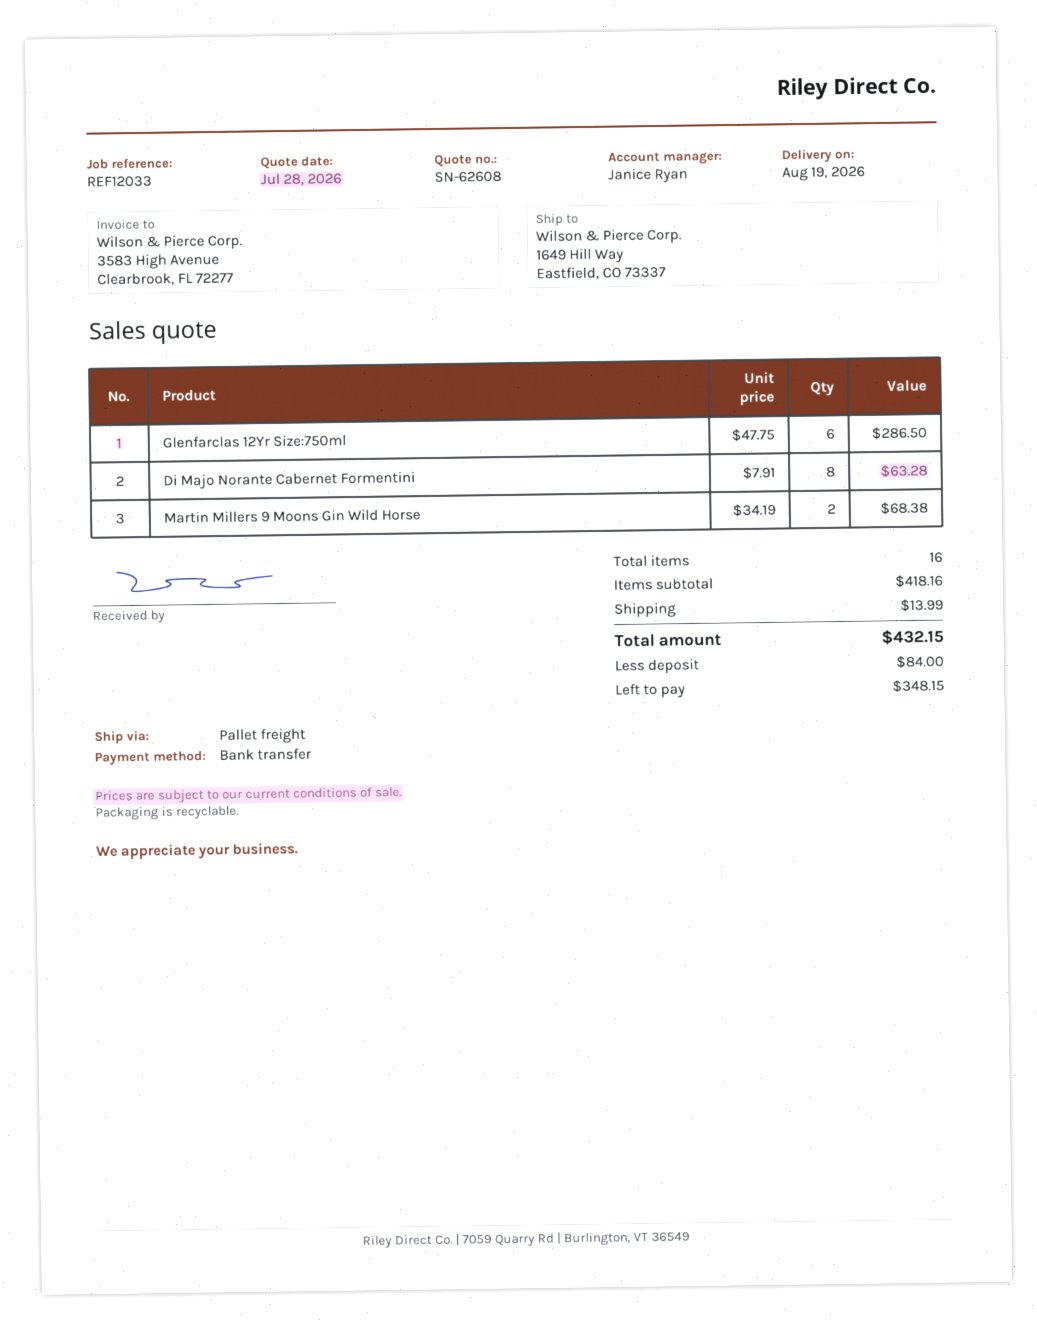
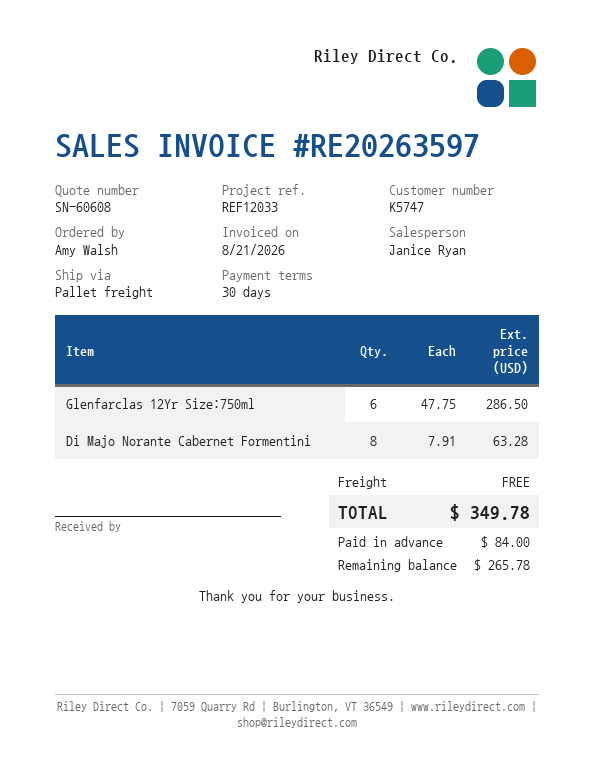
quote number: SN-62608 -> SN-60608
Martin Millers 9 Moons Gin Wild Horse: 2 x 34.19 = 68.38 -> none
shipping: 13.99 -> 0.00
total: 432.15 -> 349.78
balance: 348.15 -> 265.78

